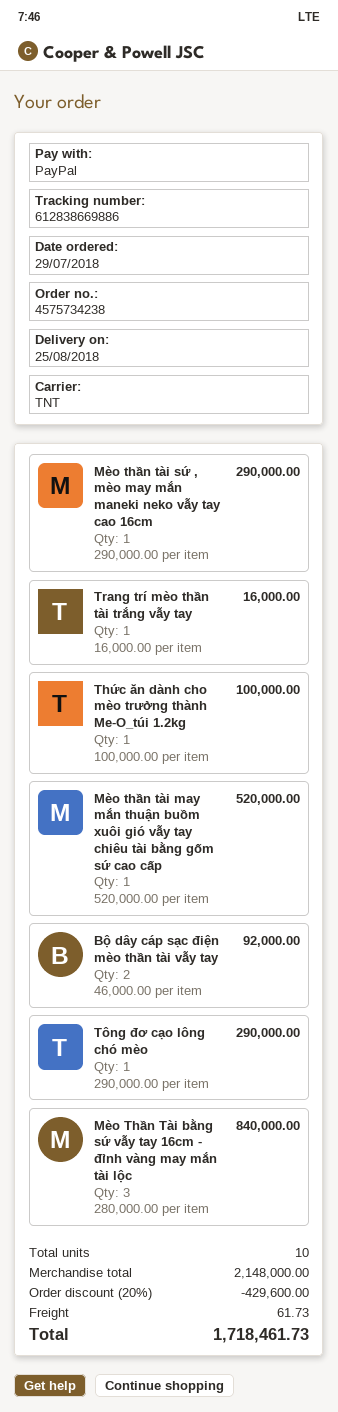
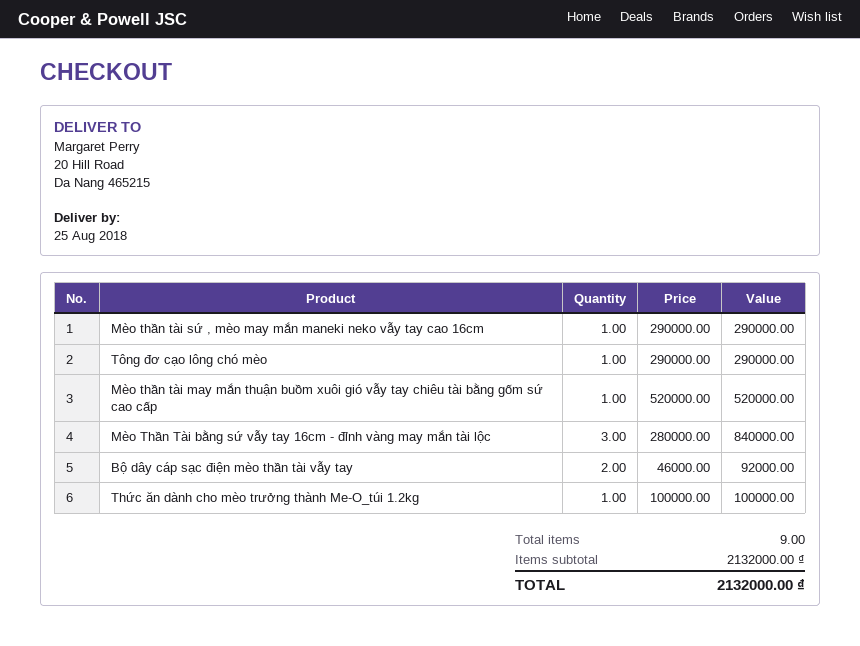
Trang trí mèo thần tài trắng vẫy tay: 1 x 16000.00 = 16000.00 -> none
total quantity: 10 -> 9
subtotal: 2148000.00 -> 2132000.00
discount: 20% = 429600.00 -> none
shipping: 61.73 -> none
total: 1718461.73 -> 2132000.00

